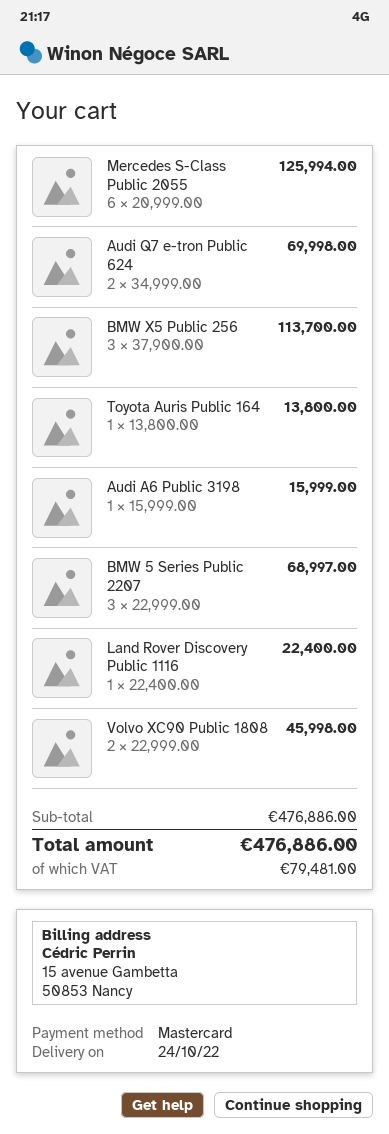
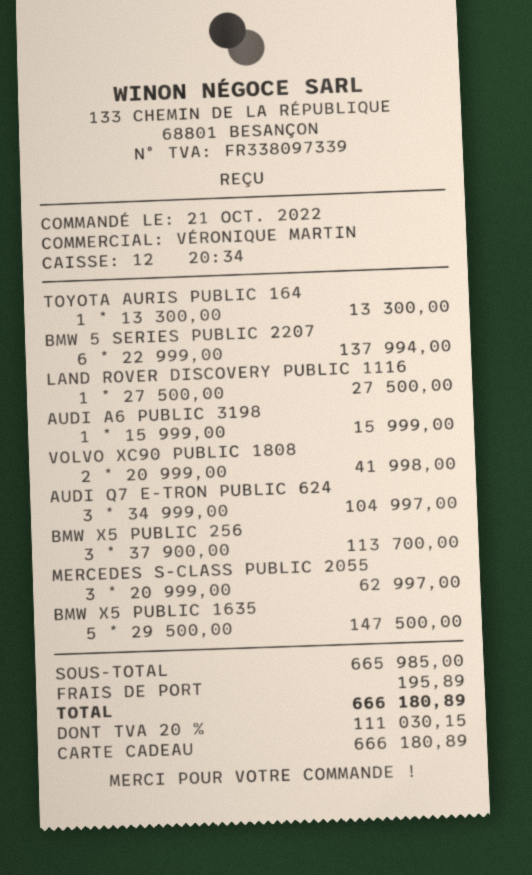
payment method: Mastercard -> gift card
Mercedes S-Class Public 2055: 6 x 20999.00 = 125994.00 -> 3 x 20999.00 = 62997.00
Audi Q7 e-tron Public 624: 2 x 34999.00 = 69998.00 -> 3 x 34999.00 = 104997.00
Toyota Auris Public 164: 1 x 13800.00 = 13800.00 -> 1 x 13300.00 = 13300.00
BMW 5 Series Public 2207: 3 x 22999.00 = 68997.00 -> 6 x 22999.00 = 137994.00
Land Rover Discovery Public 1116: 1 x 22400.00 = 22400.00 -> 1 x 27500.00 = 27500.00
Volvo XC90 Public 1808: 2 x 22999.00 = 45998.00 -> 2 x 20999.00 = 41998.00
BMW X5 PUBLIC 1635: none -> 5 x 29500.00 = 147500.00
subtotal: 476886.00 -> 665985.00
shipping: none -> 195.89
tax: 79481.00 -> 111030.15
total: 476886.00 -> 666180.89

